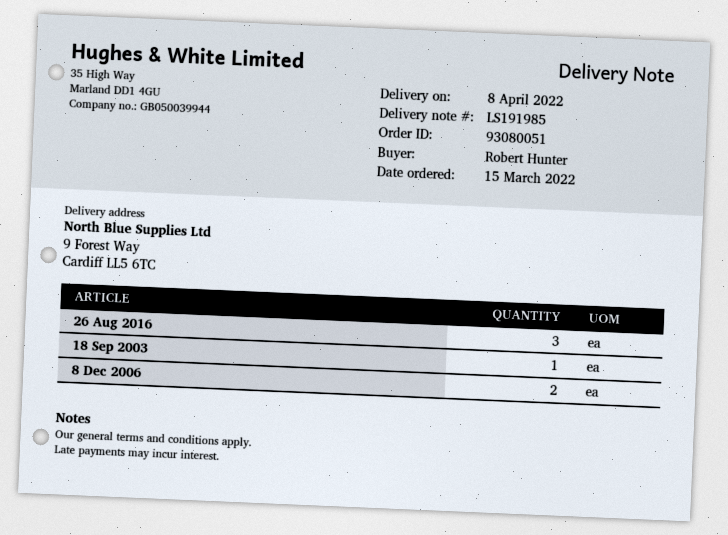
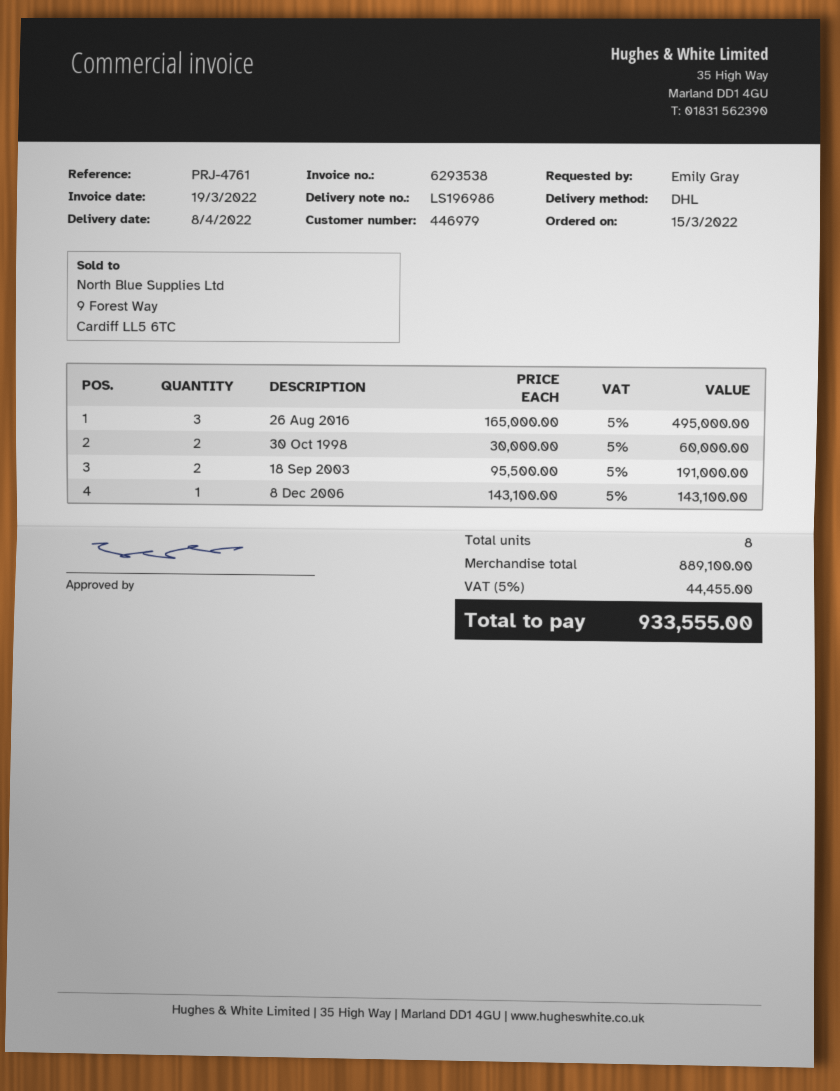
delivery note number: LS191985 -> LS196986
ordered by: Robert Hunter -> Emily Gray
18 Sep 2003: 1 -> 2
8 Dec 2006: 2 -> 1
30 Oct 1998: none -> 2

